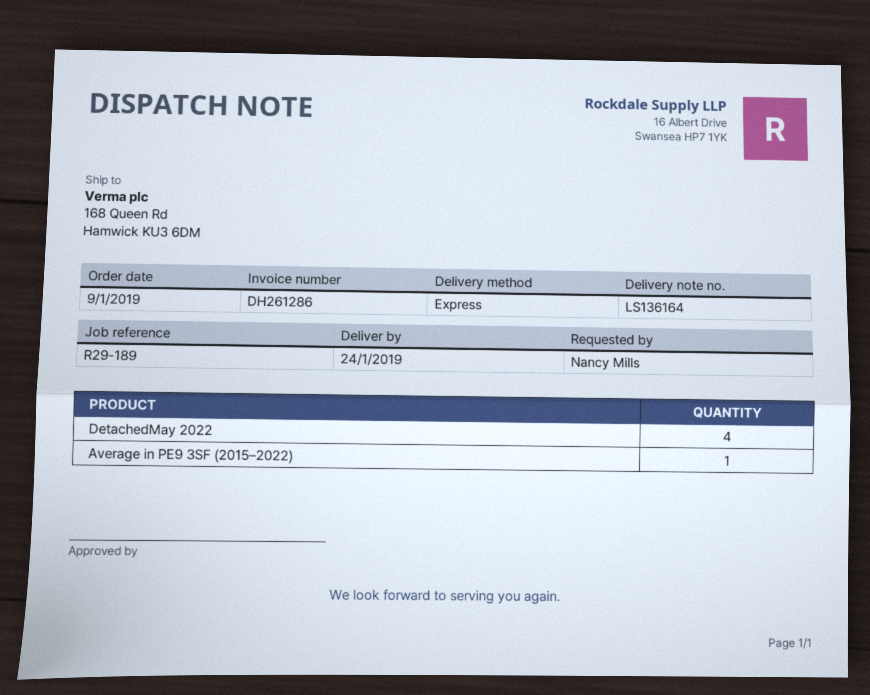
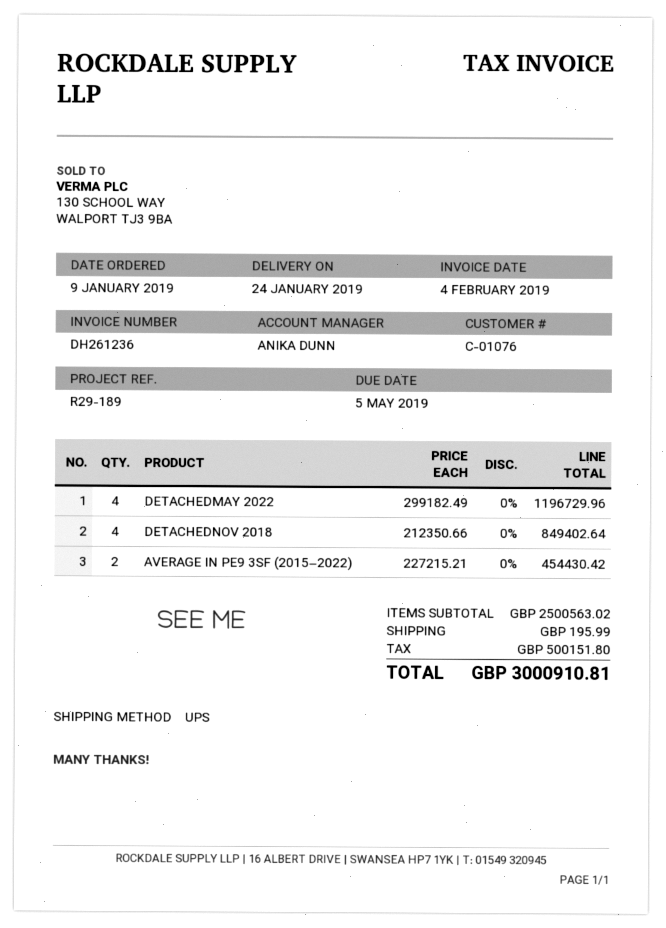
invoice number: DH261286 -> DH261236
shipping method: express -> UPS
Average in PE9 3SF (2015–2022): 1 -> 2
DETACHEDNOV 2018: none -> 4

